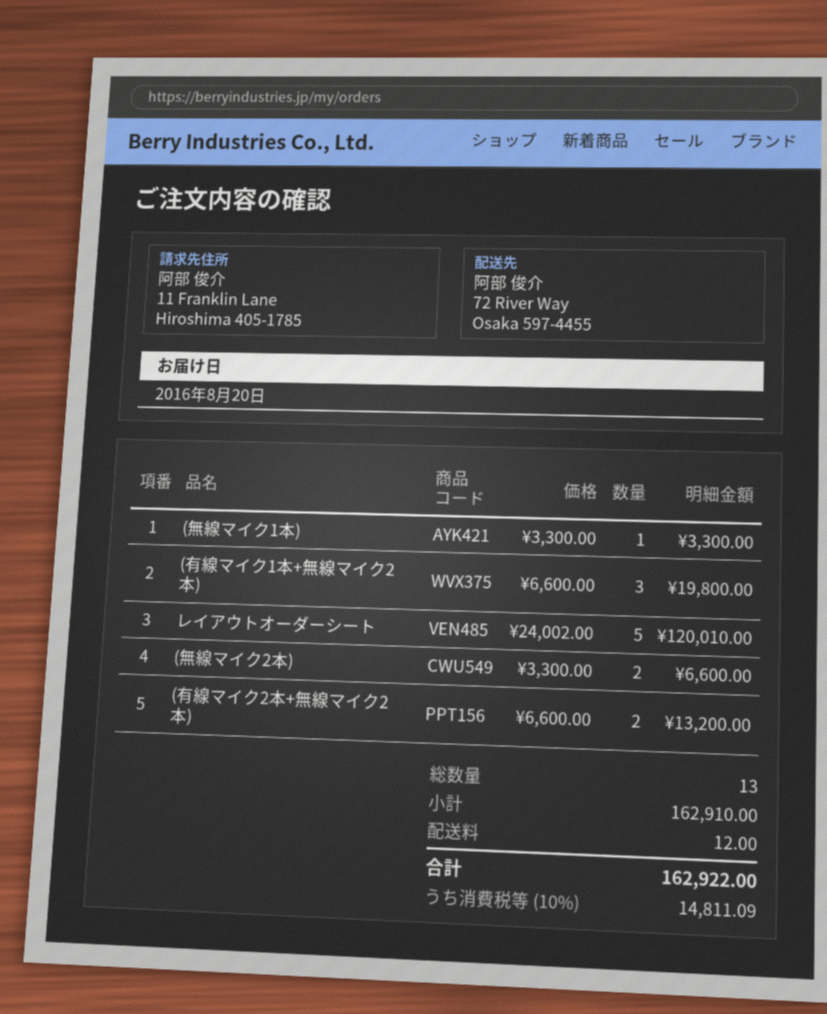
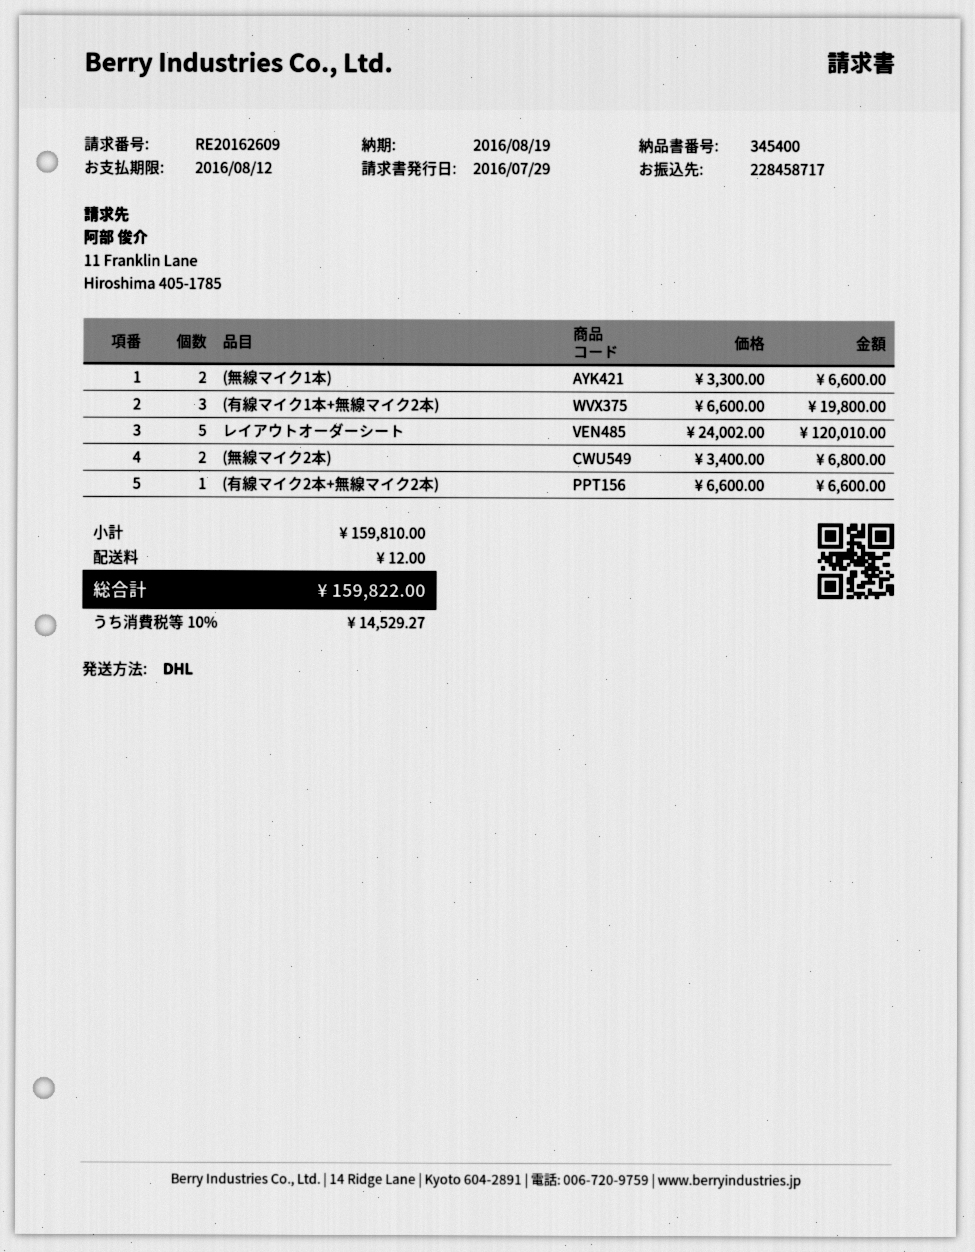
delivery date: 2016-08-20 -> 2016-08-19
(無線マイク1本): 1 x 3300.00 = 3300.00 -> 2 x 3300.00 = 6600.00
(無線マイク2本): 2 x 3300.00 = 6600.00 -> 2 x 3400.00 = 6800.00
(有線マイク2本+無線マイク2本): 2 x 6600.00 = 13200.00 -> 1 x 6600.00 = 6600.00
subtotal: 162910.00 -> 159810.00
tax: 10% = 14811.09 -> 10% = 14529.27
total: 162922.00 -> 159822.00

